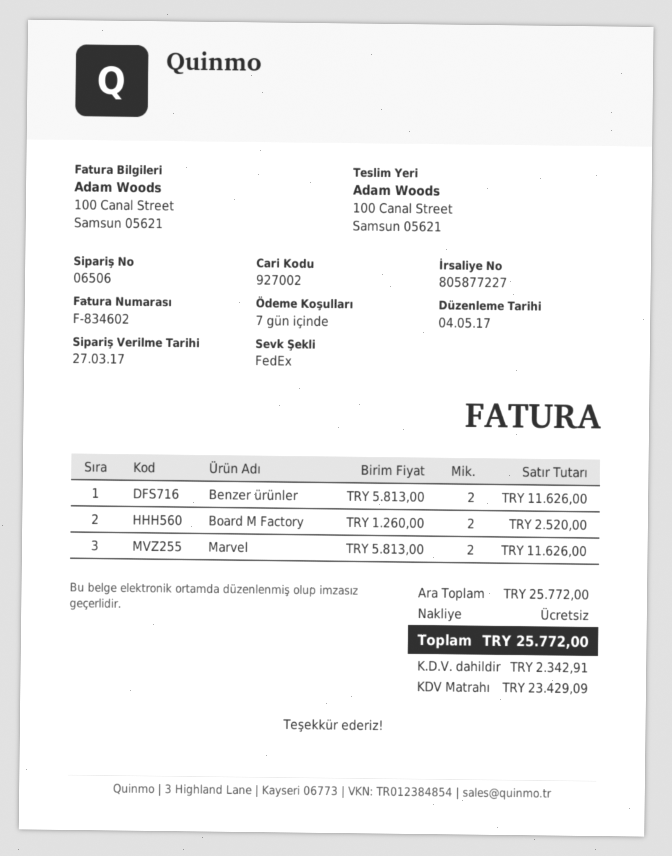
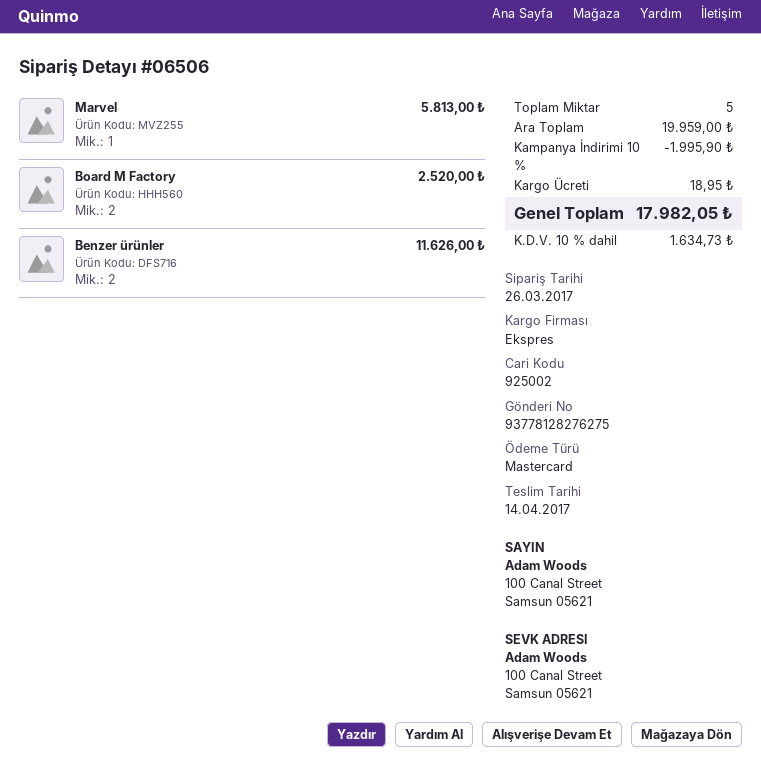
order date: 2017-03-27 -> 2017-03-26
customer number: 927002 -> 925002
shipping method: FedEx -> express
Marvel: 2 for 11626.00 -> 1 for 5813.00
subtotal: 25772.00 -> 19959.00
discount: none -> 10% = 1995.90
shipping: 0.00 -> 18.95
tax: 2342.91 -> 1634.73
total: 25772.00 -> 17982.05

